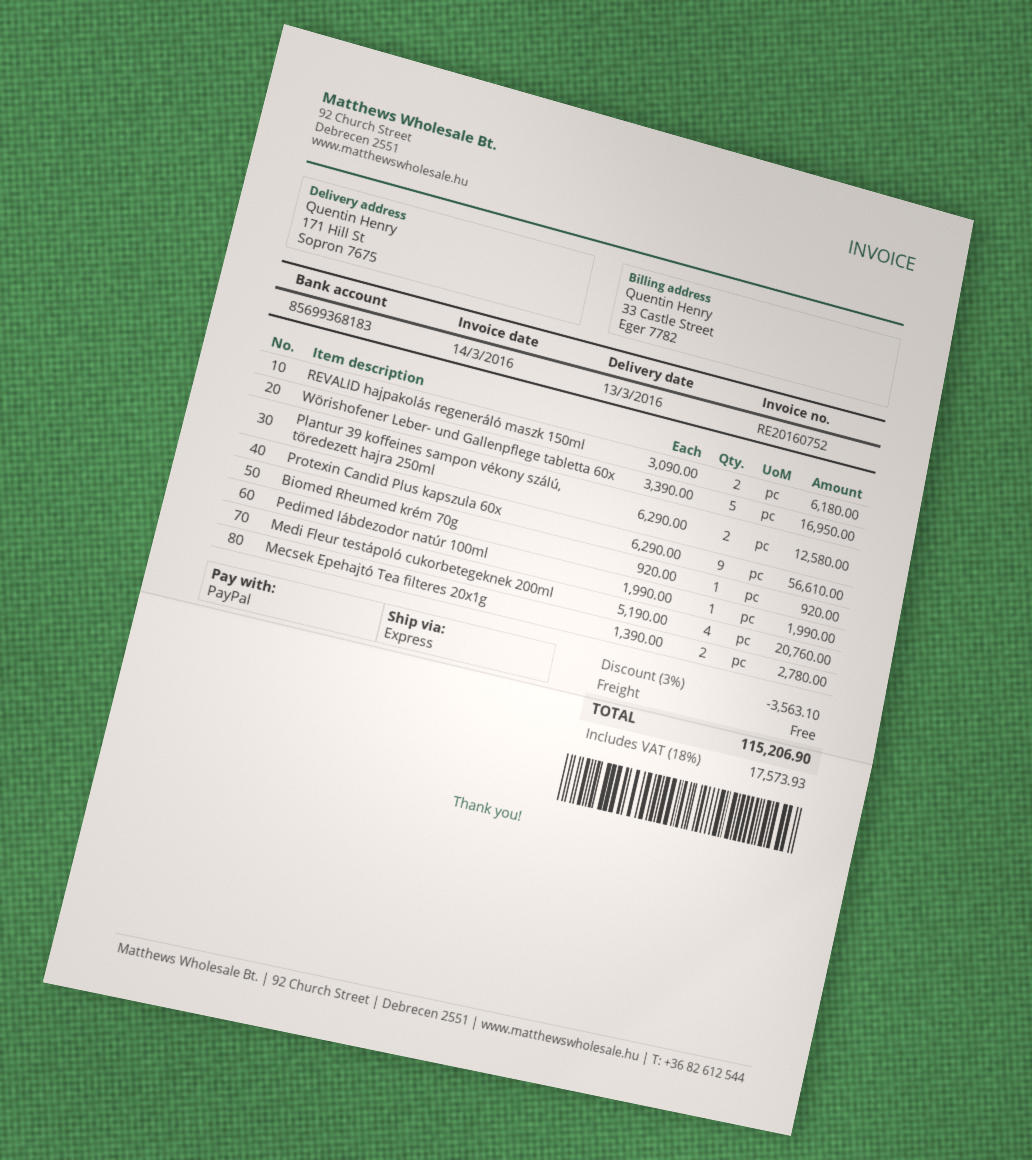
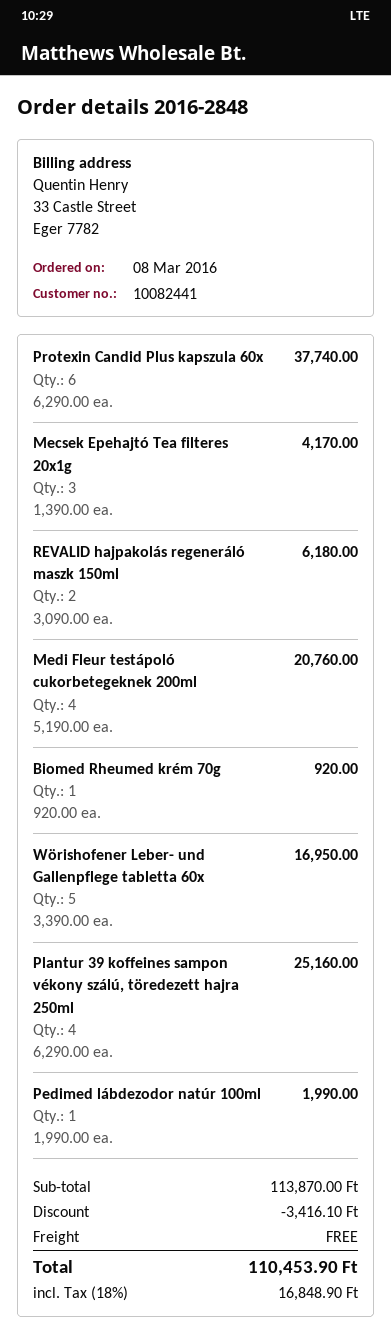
Plantur 39 koffeines sampon vékony szálú, töredezett hajra 250ml: 2 x 6290.00 = 12580.00 -> 4 x 6290.00 = 25160.00
Protexin Candid Plus kapszula 60x: 9 x 6290.00 = 56610.00 -> 6 x 6290.00 = 37740.00
Mecsek Epehajtó Tea filteres 20x1g: 2 x 1390.00 = 2780.00 -> 3 x 1390.00 = 4170.00
discount: 3563.10 -> 3416.10
tax: 18% = 17573.93 -> 18% = 16848.90
total: 115206.90 -> 110453.90

